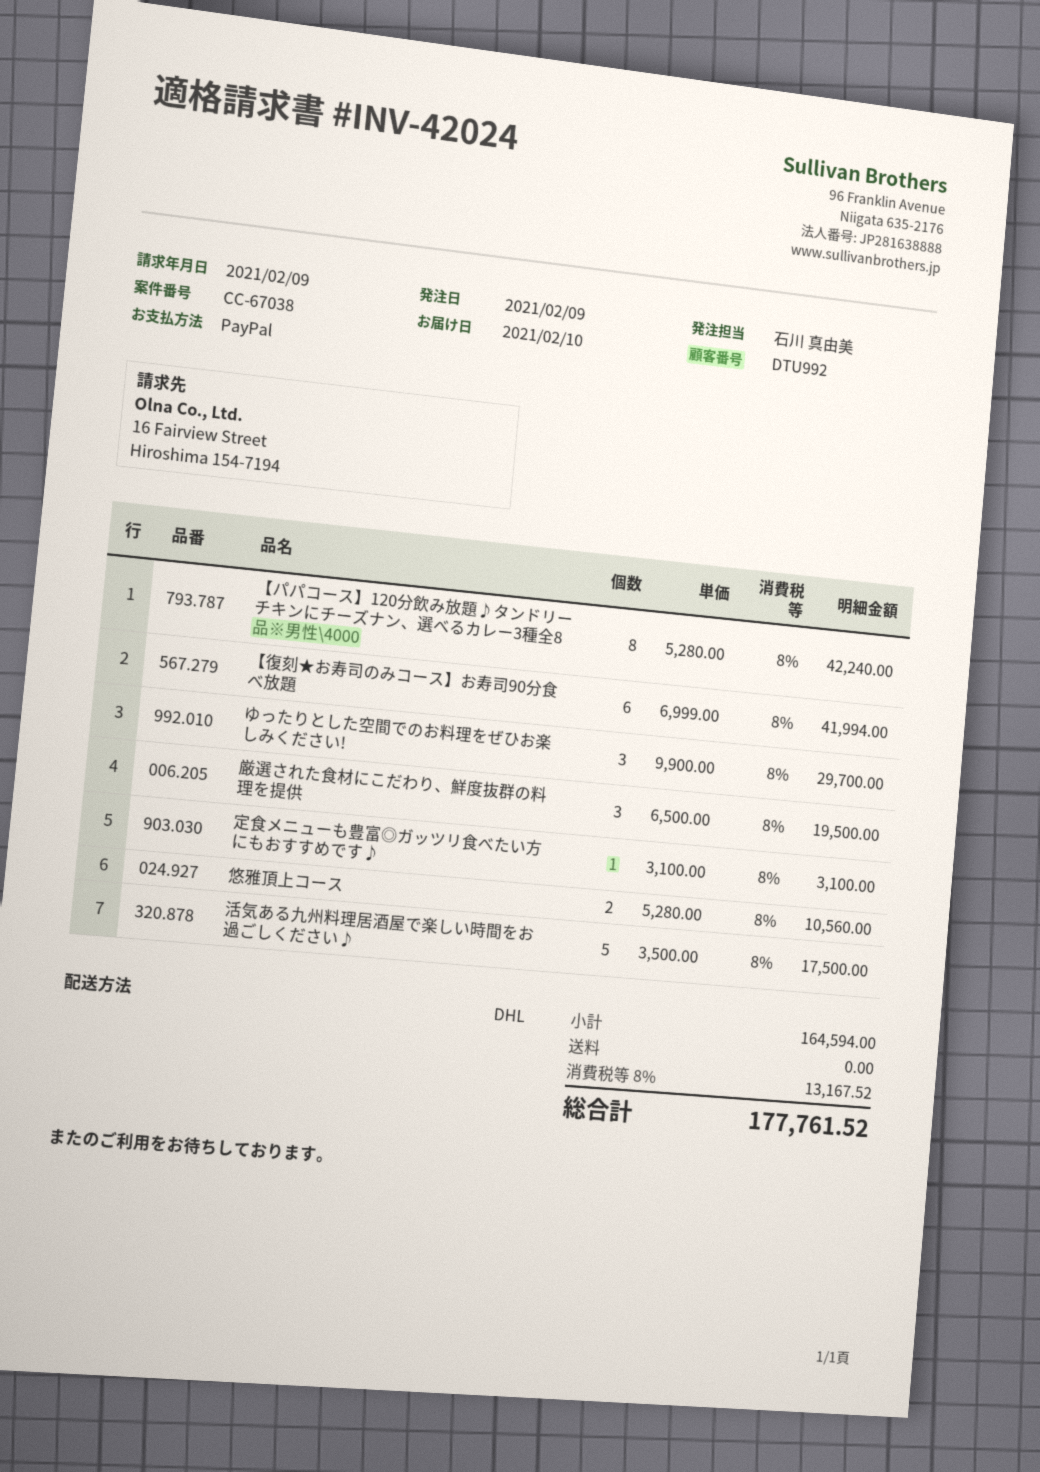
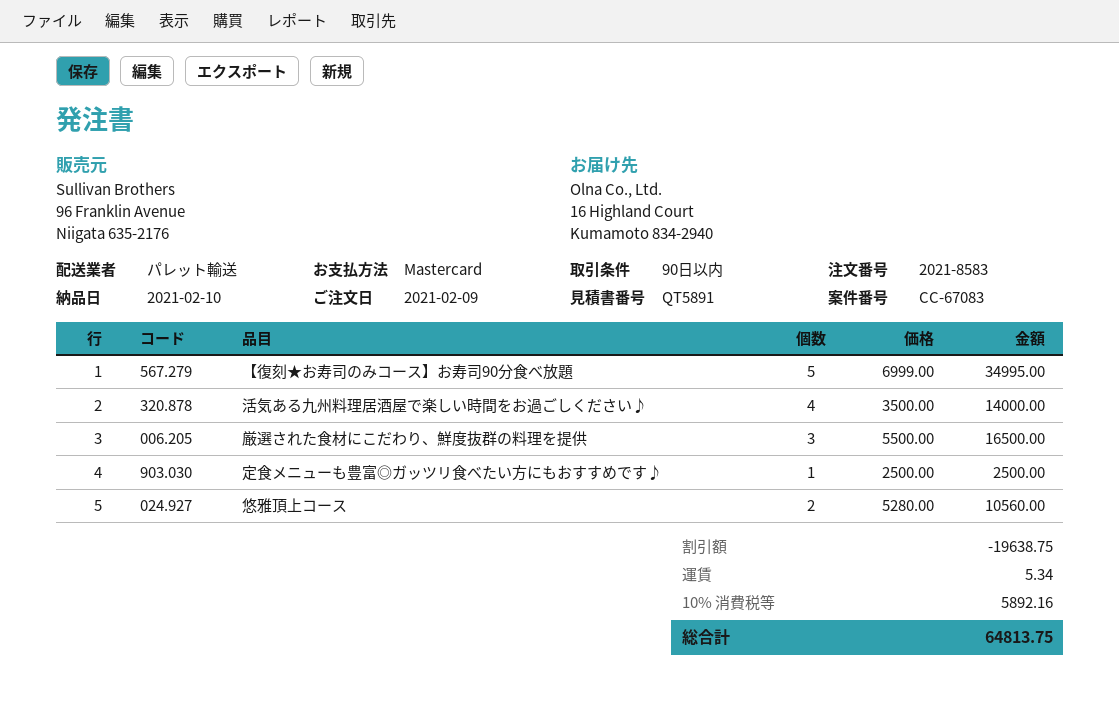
reference: CC-67038 -> CC-67083
payment method: PayPal -> Mastercard
shipping method: DHL -> pallet freight
【パパコース】120分飲み放題♪タンドリーチキンにチーズナン、選べるカレー3種全8品※男性\4000: 8 x 5280.00 = 42240.00 -> none
【復刻★お寿司のみコース】お寿司90分食べ放題: 6 x 6999.00 = 41994.00 -> 5 x 6999.00 = 34995.00
ゆったりとした空間でのお料理をぜひお楽しみください!: 3 x 9900.00 = 29700.00 -> none
厳選された食材にこだわり、鮮度抜群の料理を提供: 3 x 6500.00 = 19500.00 -> 3 x 5500.00 = 16500.00
定食メニューも豊富◎ガッツリ食べたい方にもおすすめです♪: 1 x 3100.00 = 3100.00 -> 1 x 2500.00 = 2500.00
活気ある九州料理居酒屋で楽しい時間をお過ごしください♪: 5 x 3500.00 = 17500.00 -> 4 x 3500.00 = 14000.00
discount: none -> 19638.75
shipping: 0.00 -> 5.34
tax: 8% = 13167.52 -> 10% = 5892.16
total: 177761.52 -> 64813.75

